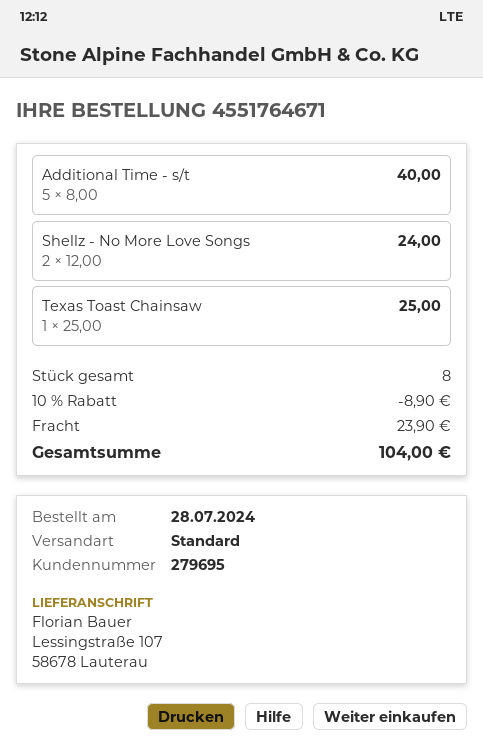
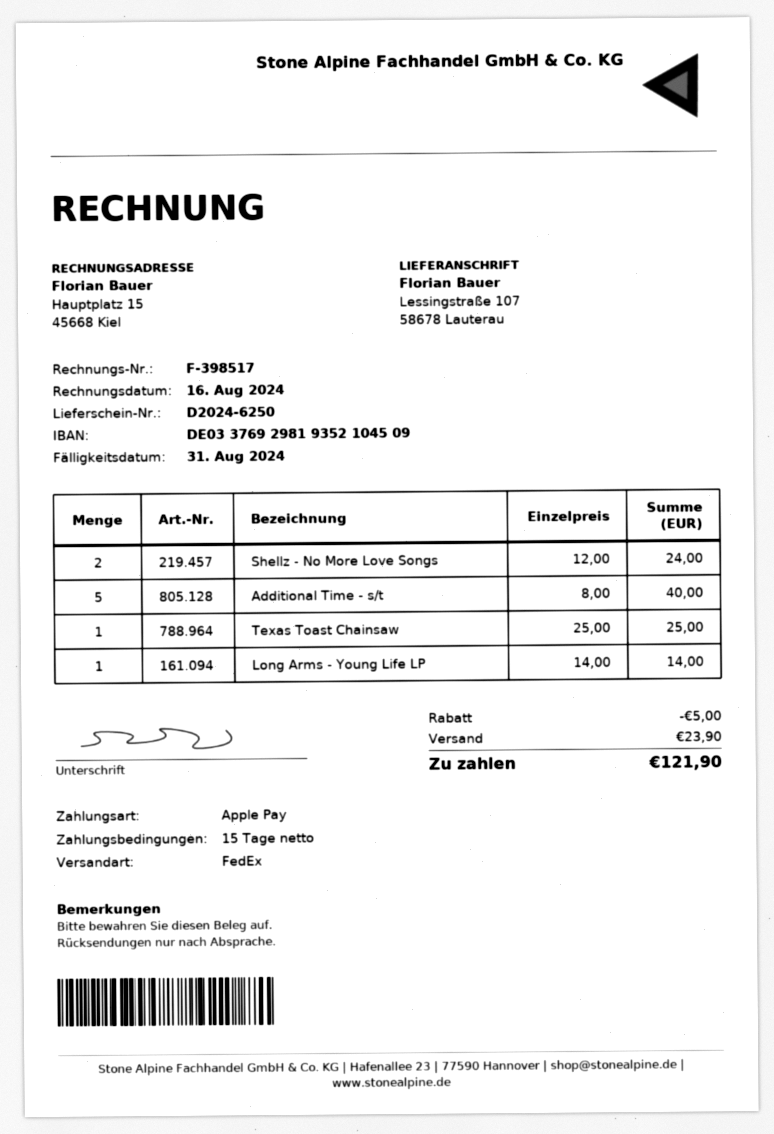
shipping method: standard -> FedEx
Long Arms - Young Life LP: none -> 1 x 14.00 = 14.00
discount: 8.90 -> 5.00
total: 104.00 -> 121.90

